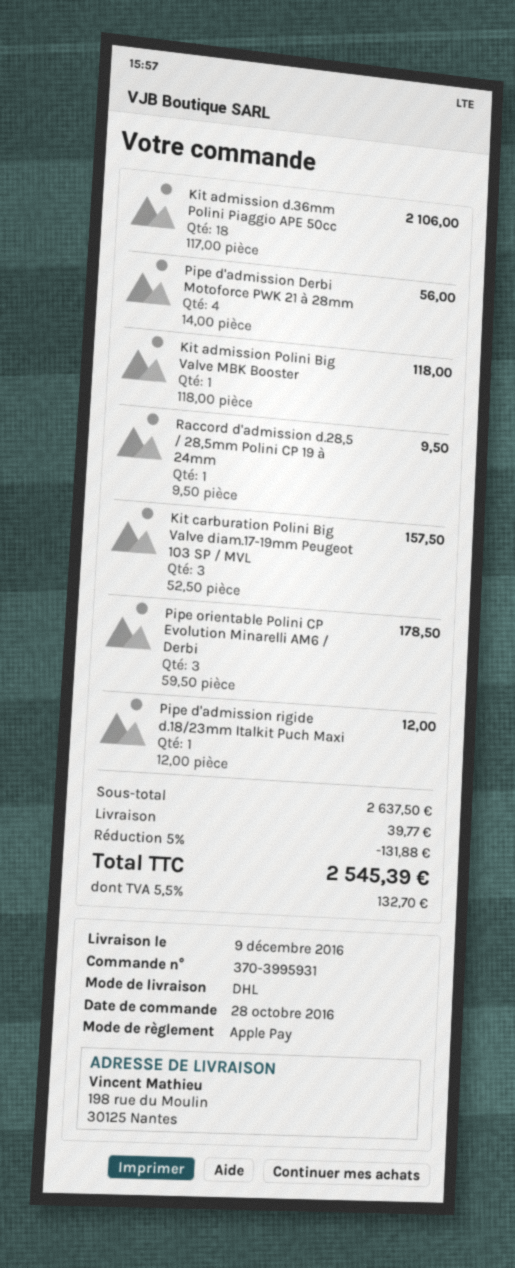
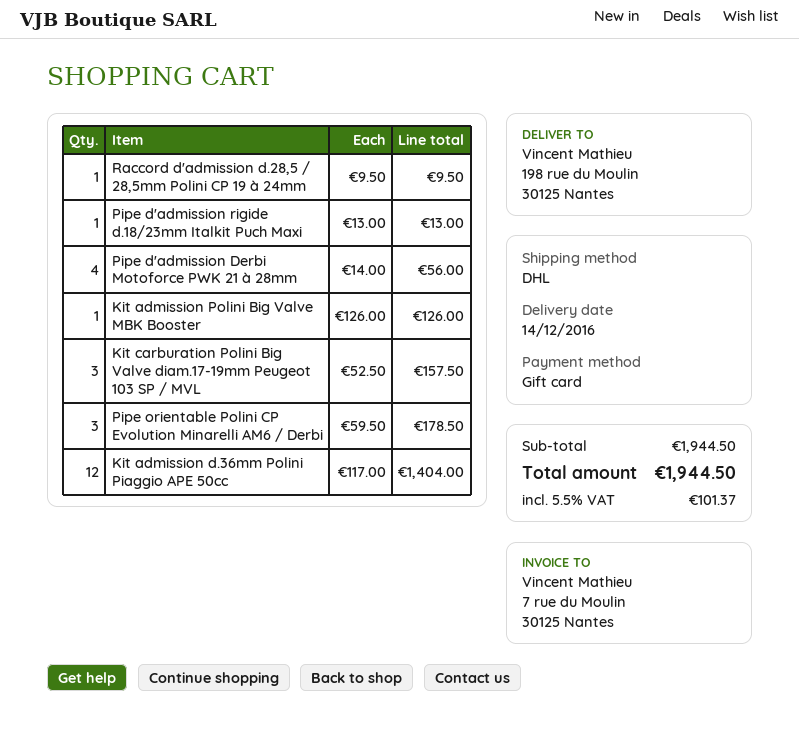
delivery date: 2016-12-09 -> 2016-12-14
payment method: Apple Pay -> gift card
Kit admission d.36mm Polini Piaggio APE 50cc: 18 x 117.00 = 2106.00 -> 12 x 117.00 = 1404.00
Kit admission Polini Big Valve MBK Booster: 1 x 118.00 = 118.00 -> 1 x 126.00 = 126.00
Pipe d'admission rigide d.18/23mm Italkit Puch Maxi: 1 x 12.00 = 12.00 -> 1 x 13.00 = 13.00
subtotal: 2637.50 -> 1944.50
discount: 5% = 131.88 -> none
shipping: 39.77 -> none
tax: 5.5% = 132.70 -> 5.5% = 101.37
total: 2545.39 -> 1944.50

